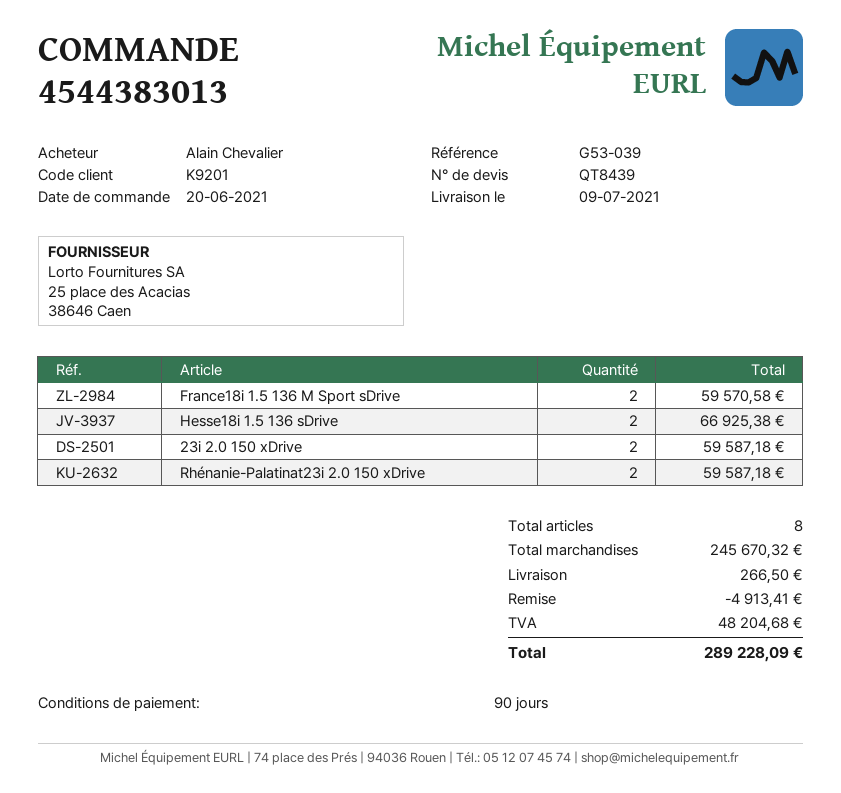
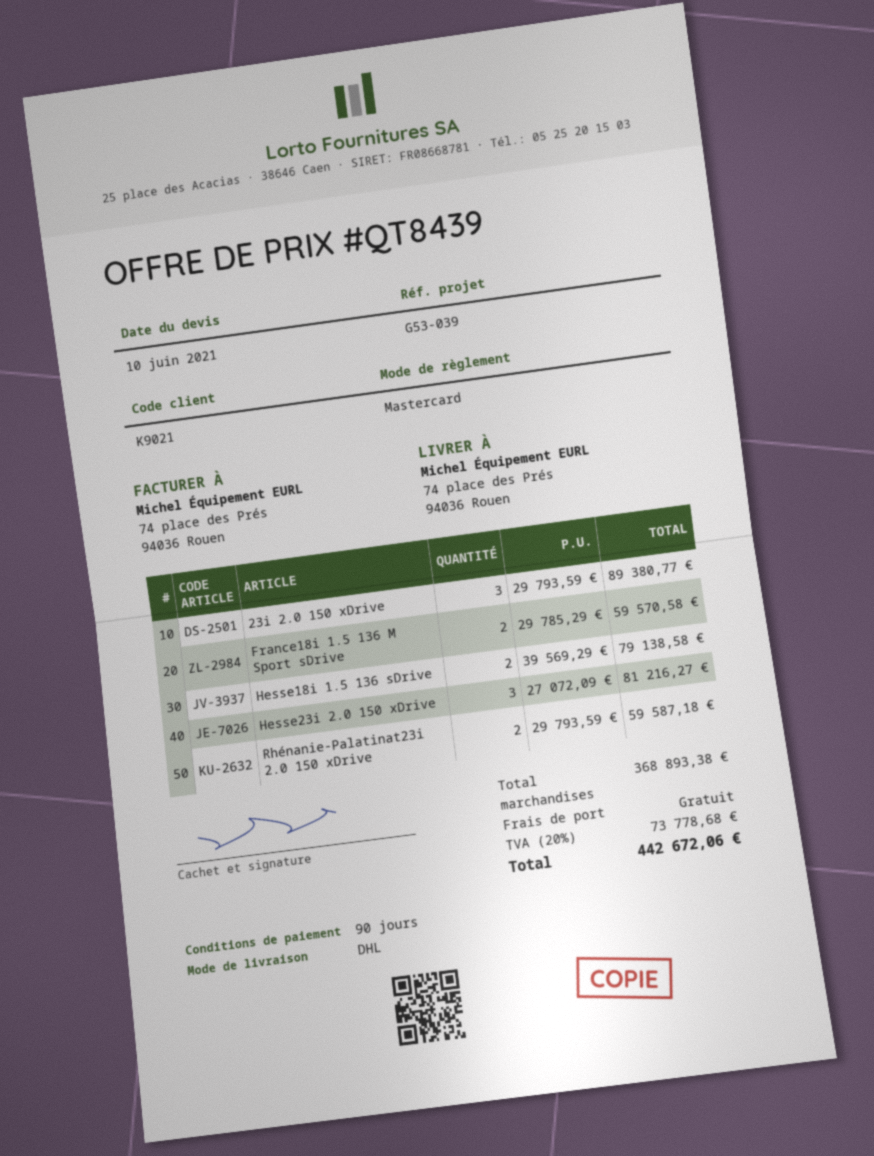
customer number: K9201 -> K9021
Hesse18i 1.5 136 sDrive: 2 for 66925.38 -> 2 for 79138.58
23i 2.0 150 xDrive: 2 for 59587.18 -> 3 for 89380.77
Hesse23i 2.0 150 xDrive: none -> 3 for 81216.27
subtotal: 245670.32 -> 368893.38
discount: 4913.41 -> none
shipping: 266.50 -> 0.00
tax: 48204.68 -> 73778.68
total: 289228.09 -> 442672.06

